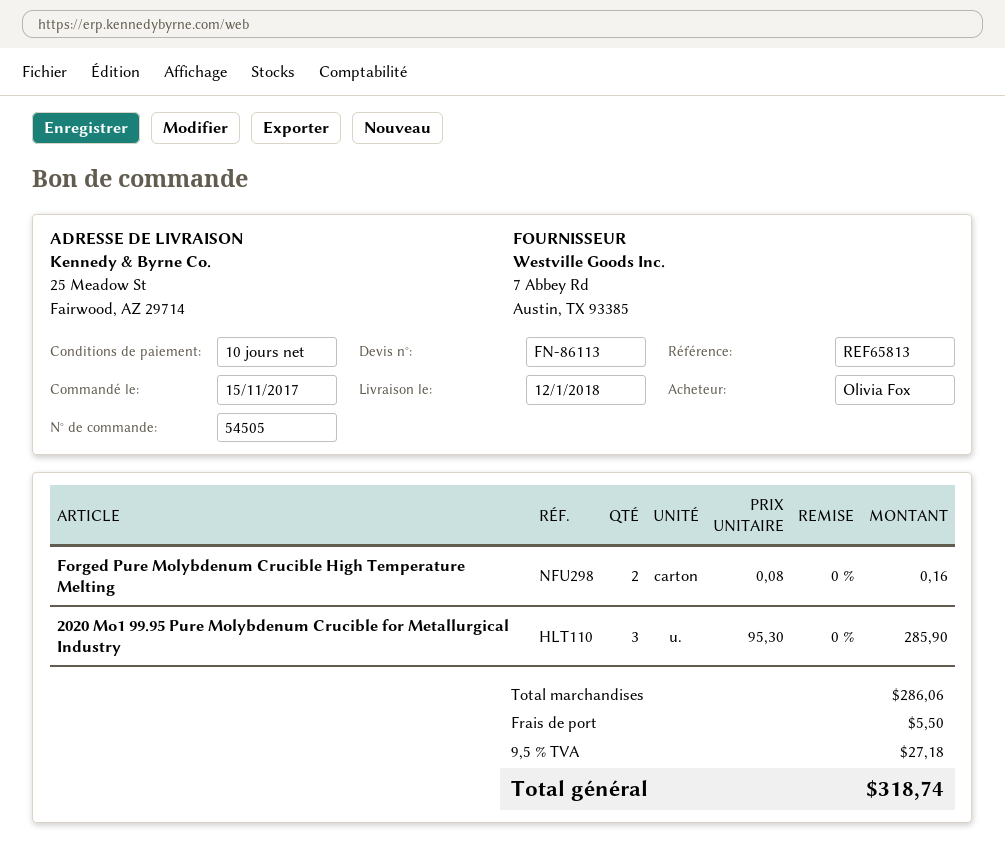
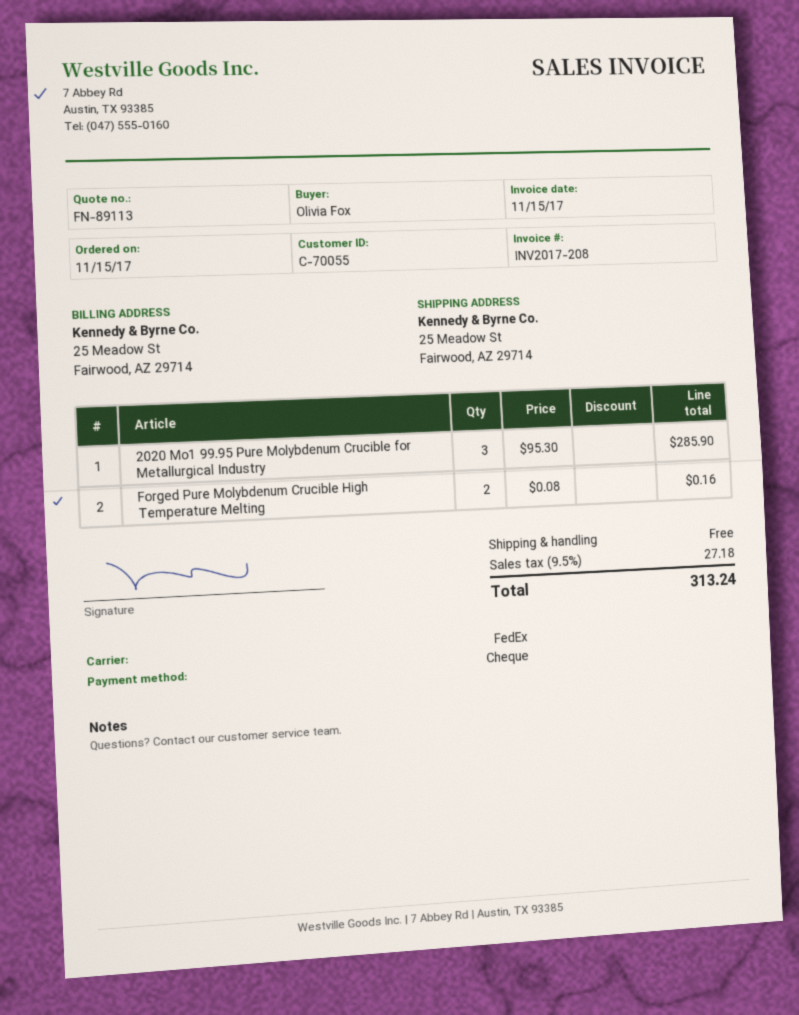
quote number: FN-86113 -> FN-89113
shipping: 5.50 -> 0.00
total: 318.74 -> 313.24

